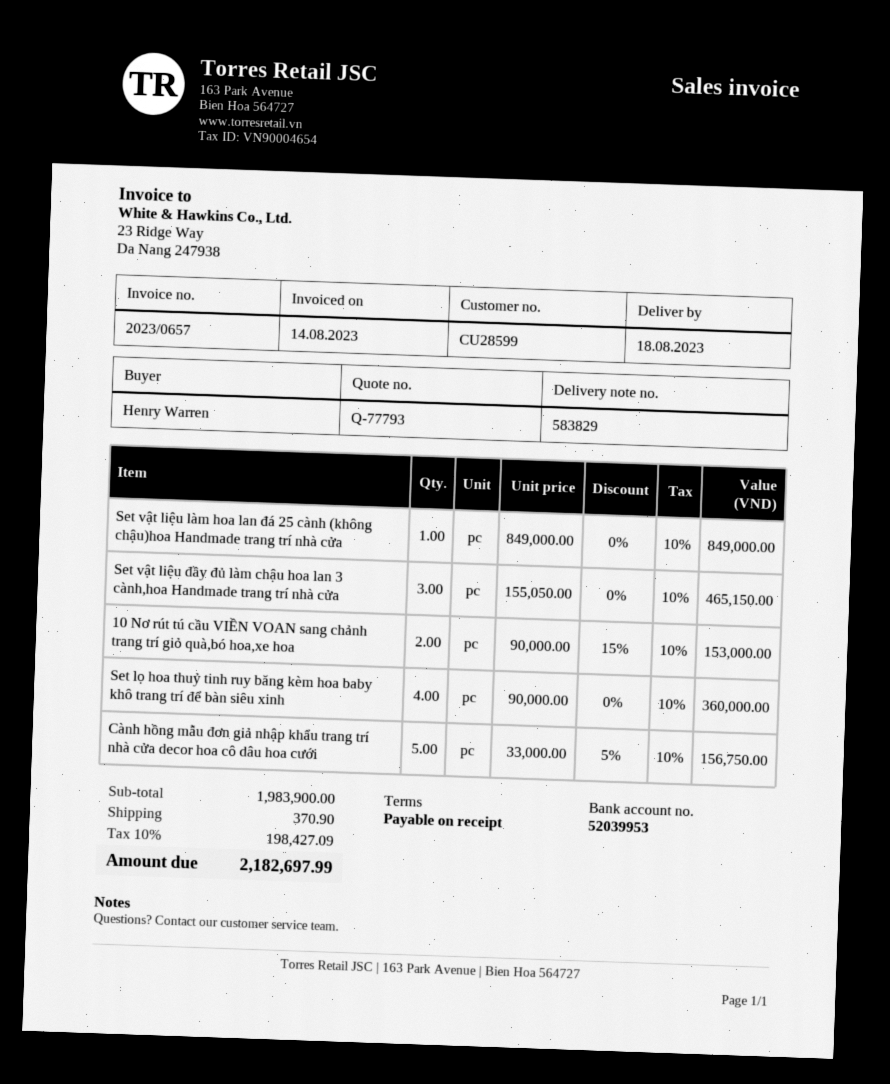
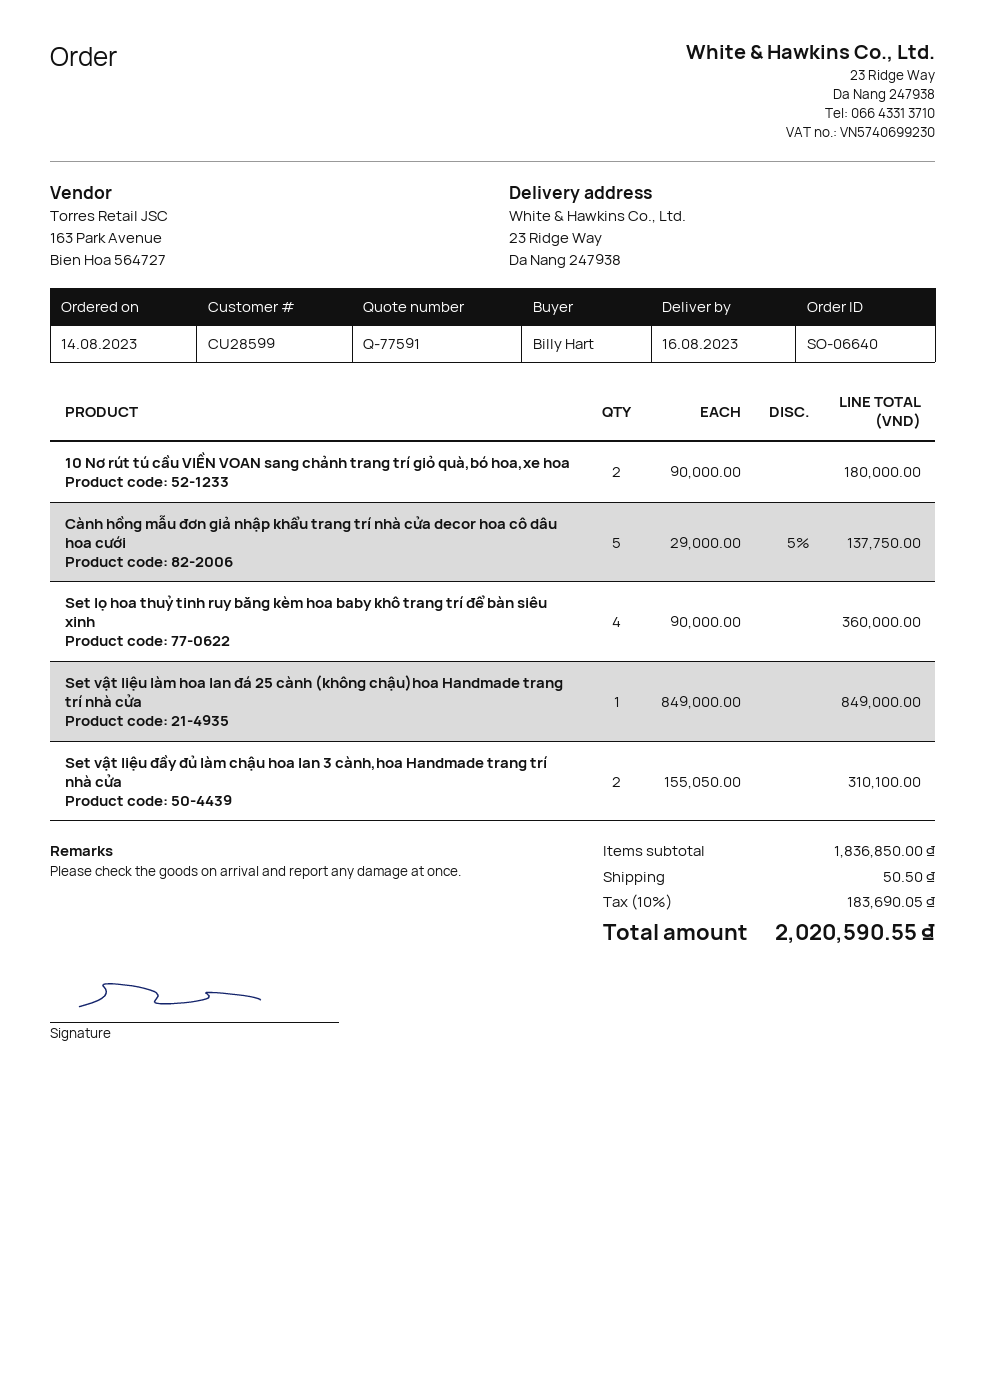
quote number: Q-77793 -> Q-77591
delivery date: 2023-08-18 -> 2023-08-16
ordered by: Henry Warren -> Billy Hart
Set vật liệu đầy đủ làm chậu hoa lan 3 cành,hoa Handmade trang trí nhà cửa: 3 x 155050.00 = 465150.00 -> 2 x 155050.00 = 310100.00
10 Nơ rút tú cầu VIỀN VOAN sang chảnh trang trí giỏ quà,bó hoa,xe hoa: 2 x 90000.00 - 15% = 153000.00 -> 2 x 90000.00 = 180000.00
Cành hồng mẫu đơn giả nhập khẩu trang trí nhà cửa decor hoa cô dâu hoa cưới: 5 x 33000.00 - 5% = 156750.00 -> 5 x 29000.00 - 5% = 137750.00
subtotal: 1983900.00 -> 1836850.00
shipping: 370.90 -> 50.50
tax: 10% = 198427.09 -> 10% = 183690.05
total: 2182697.99 -> 2020590.55

